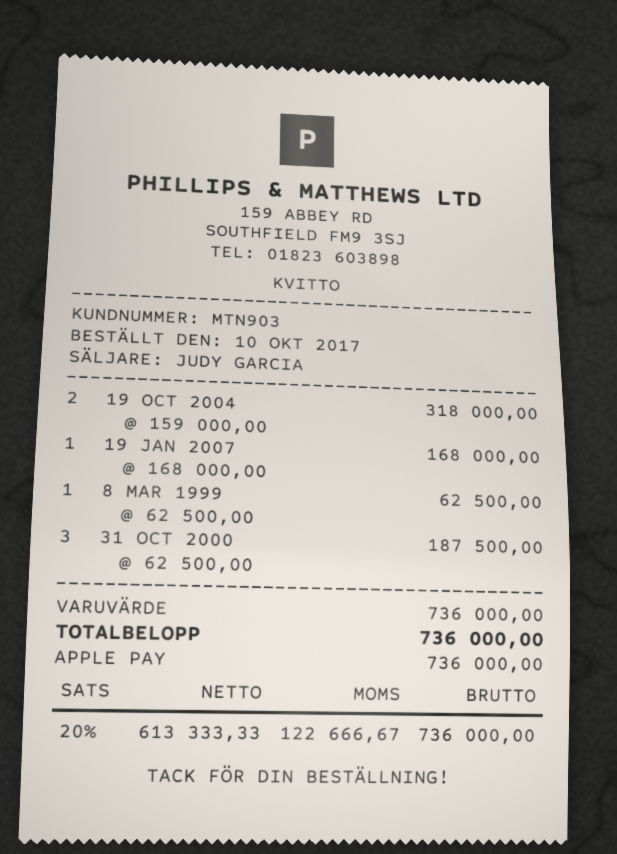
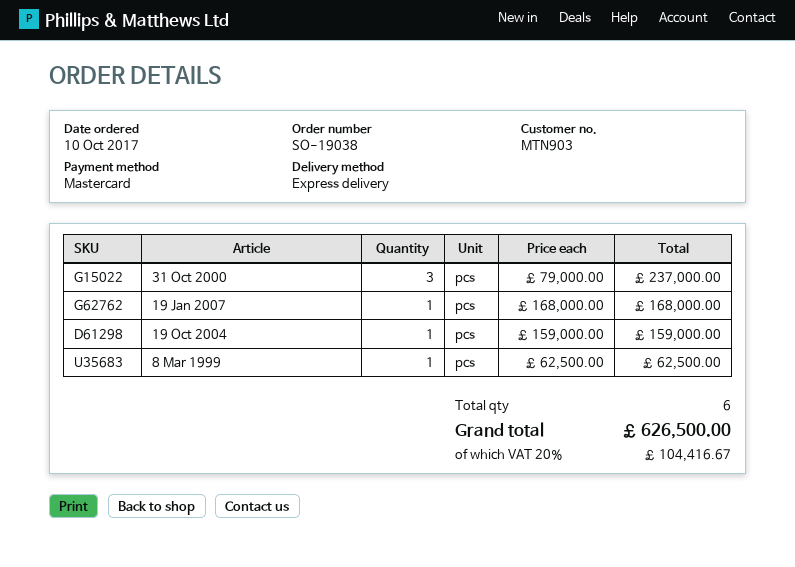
payment method: Apple Pay -> Mastercard
19 OCT 2004: 2 x 159000.00 = 318000.00 -> 1 x 159000.00 = 159000.00
31 OCT 2000: 3 x 62500.00 = 187500.00 -> 3 x 79000.00 = 237000.00
tax: 20% = 122666.67 -> 20% = 104416.67
total: 736000.00 -> 626500.00

